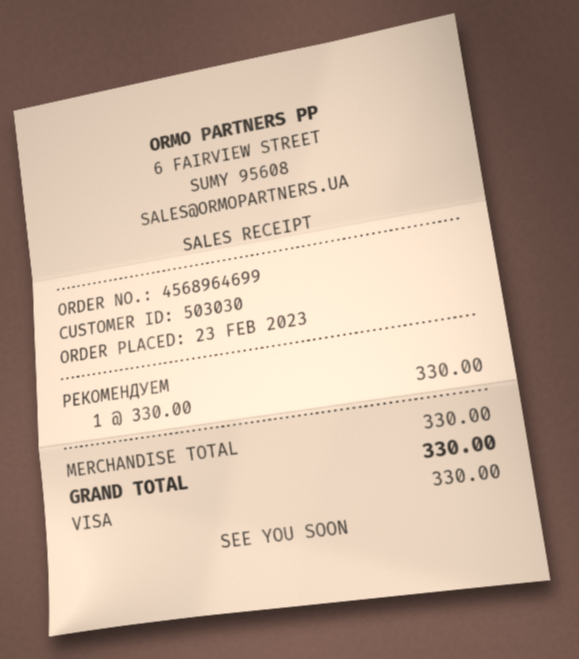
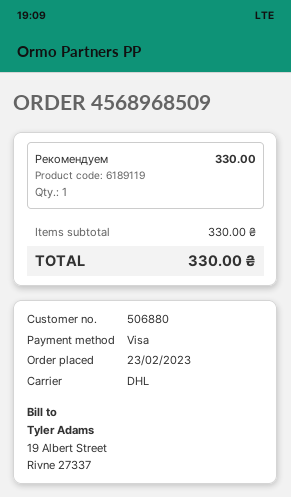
order number: 4568964699 -> 4568968509
customer number: 503030 -> 506880

